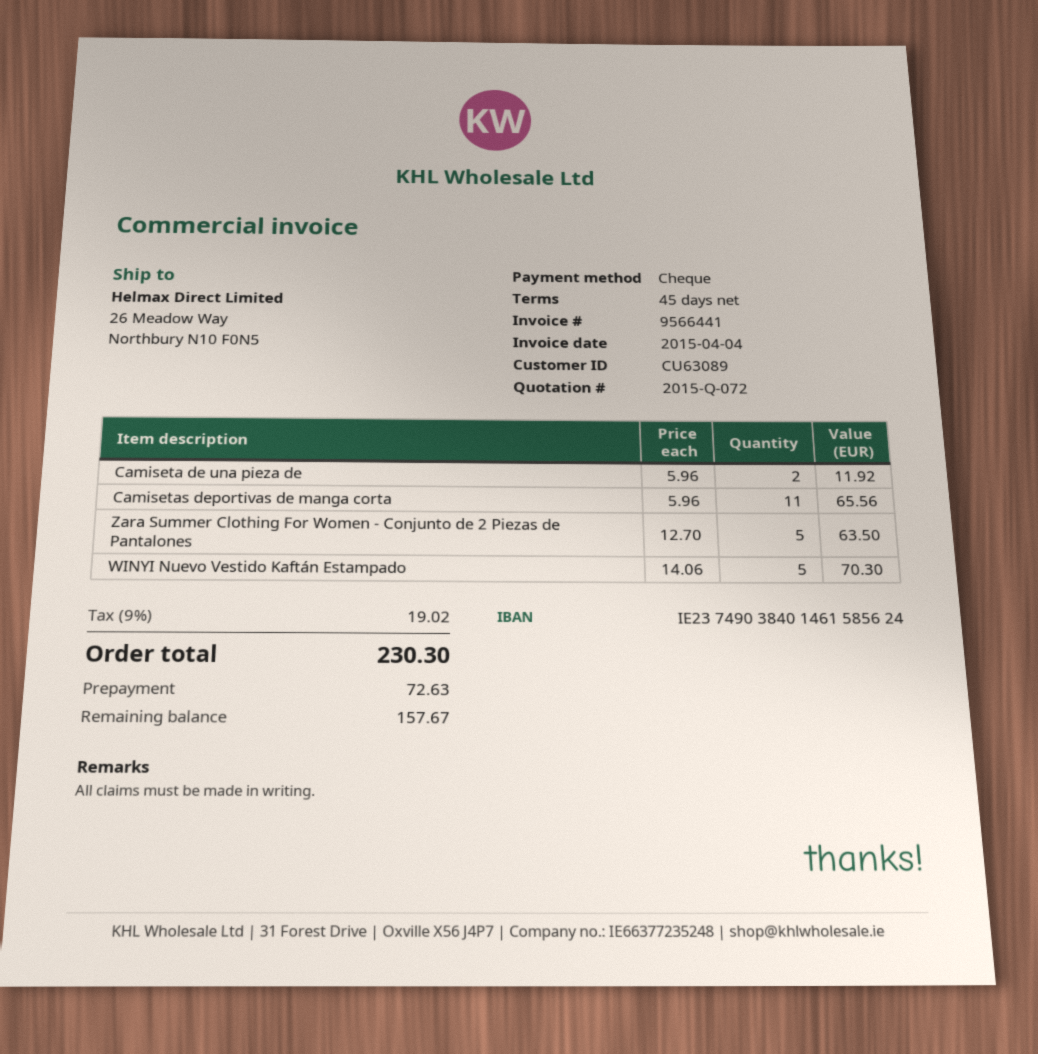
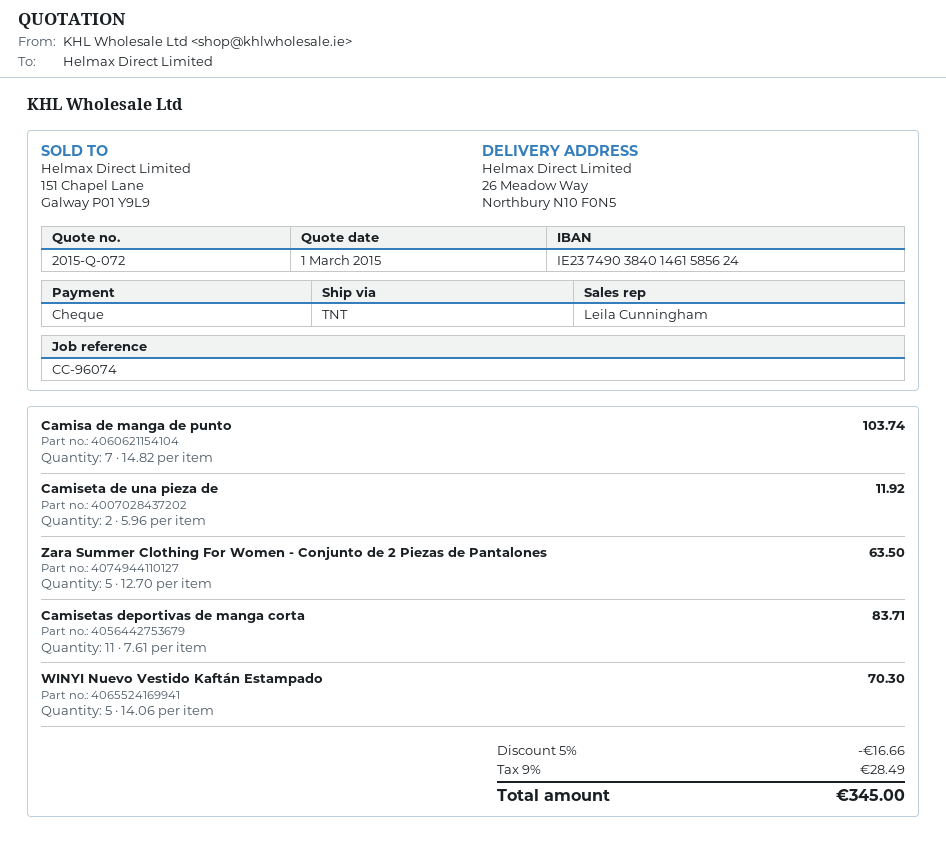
Camisetas deportivas de manga corta: 11 x 5.96 = 65.56 -> 11 x 7.61 = 83.71
Camisa de manga de punto: none -> 7 x 14.82 = 103.74
discount: none -> 5% = 16.66
tax: 9% = 19.02 -> 9% = 28.49
total: 230.30 -> 345.00

